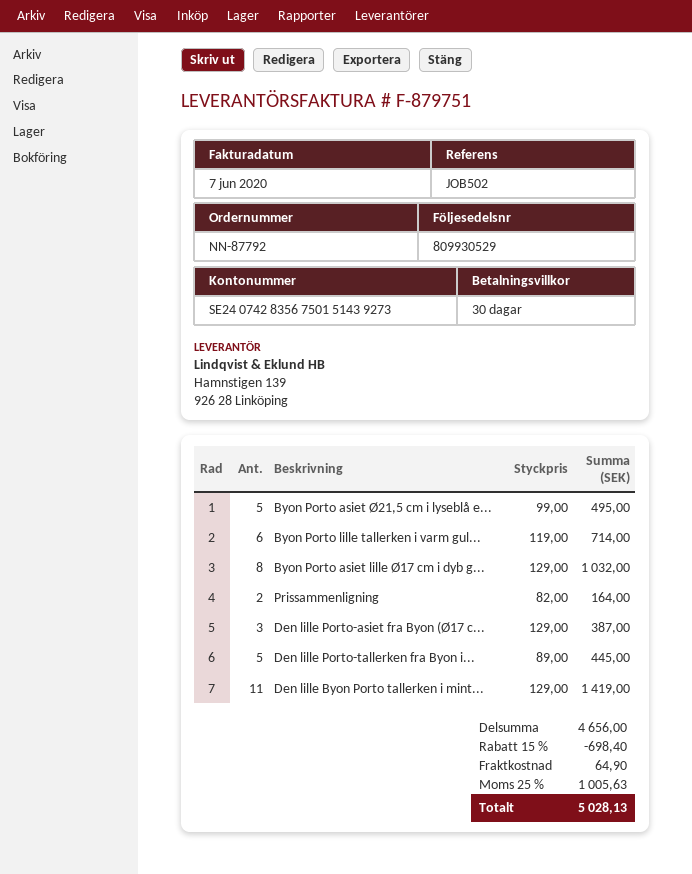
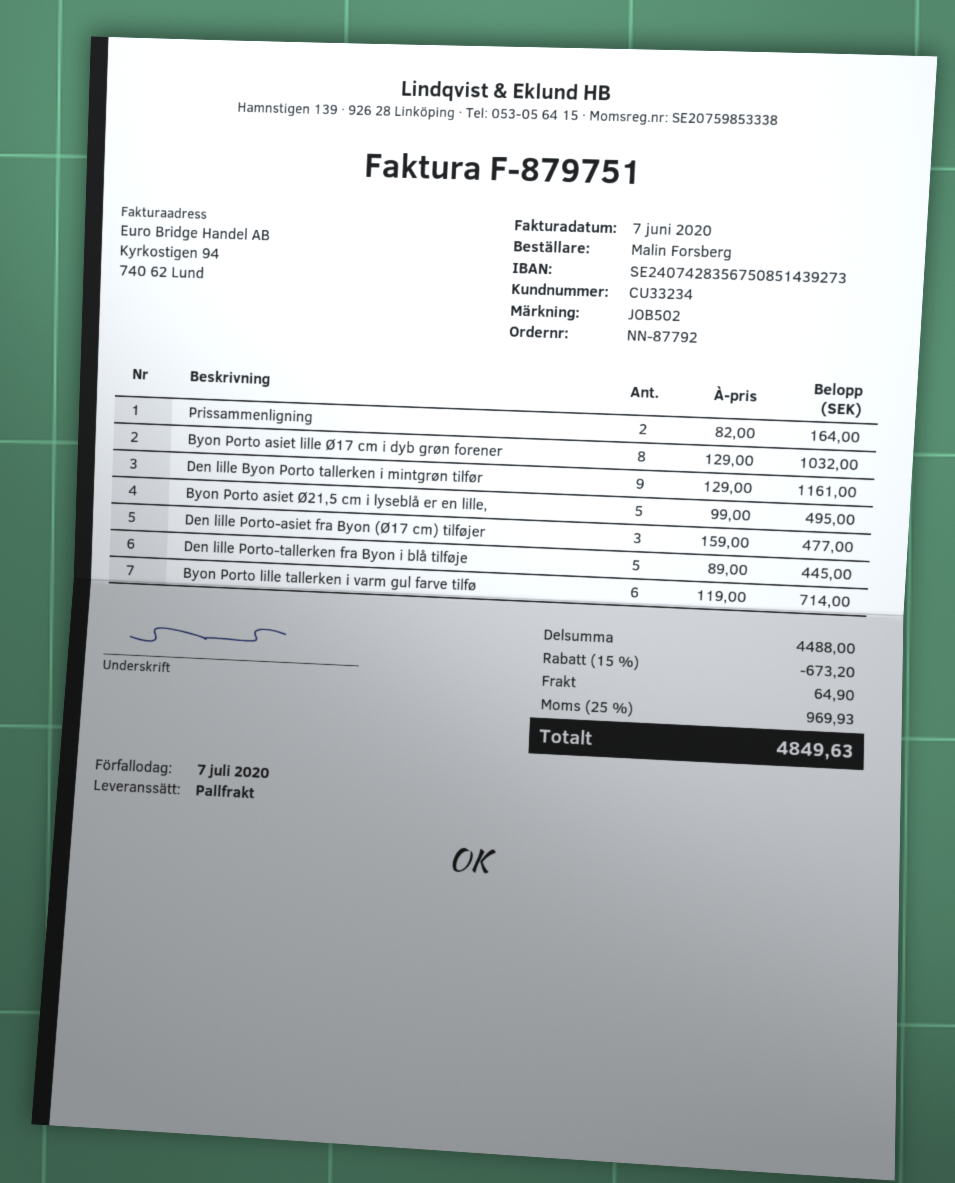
bank account: SE2407428356750151439273 -> SE2407428356750851439273
Den lille Porto-asiet fra Byon (Ø17 c...: 3 x 129.00 = 387.00 -> 3 x 159.00 = 477.00
Den lille Byon Porto tallerken i mint...: 11 x 129.00 = 1419.00 -> 9 x 129.00 = 1161.00
subtotal: 4656.00 -> 4488.00
discount: 15% = 698.40 -> 15% = 673.20
tax: 25% = 1005.63 -> 25% = 969.93
total: 5028.13 -> 4849.63

